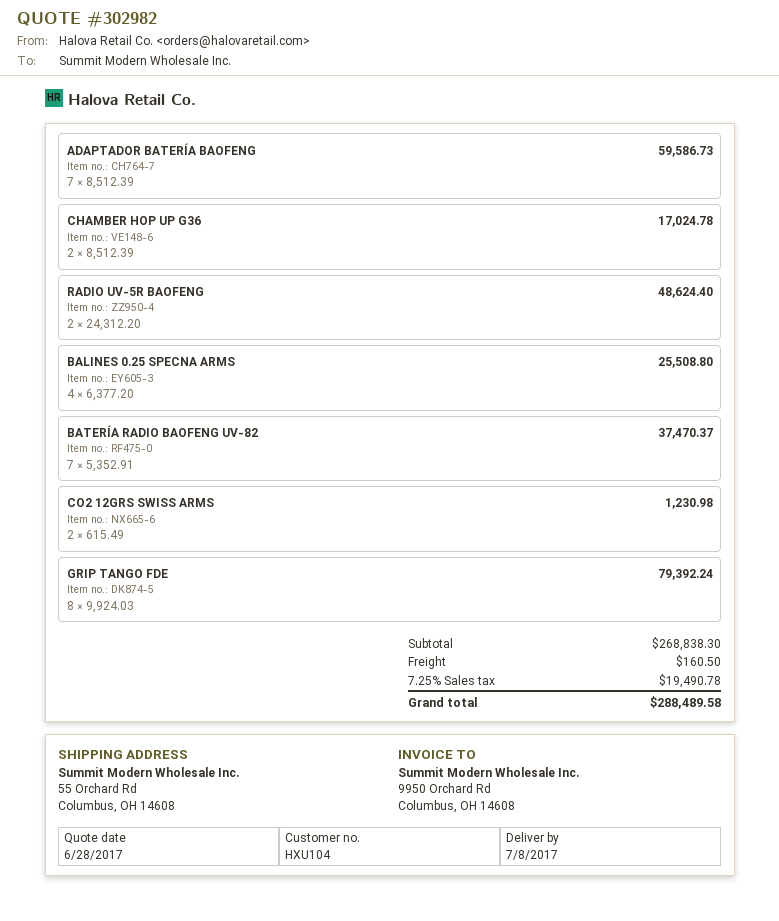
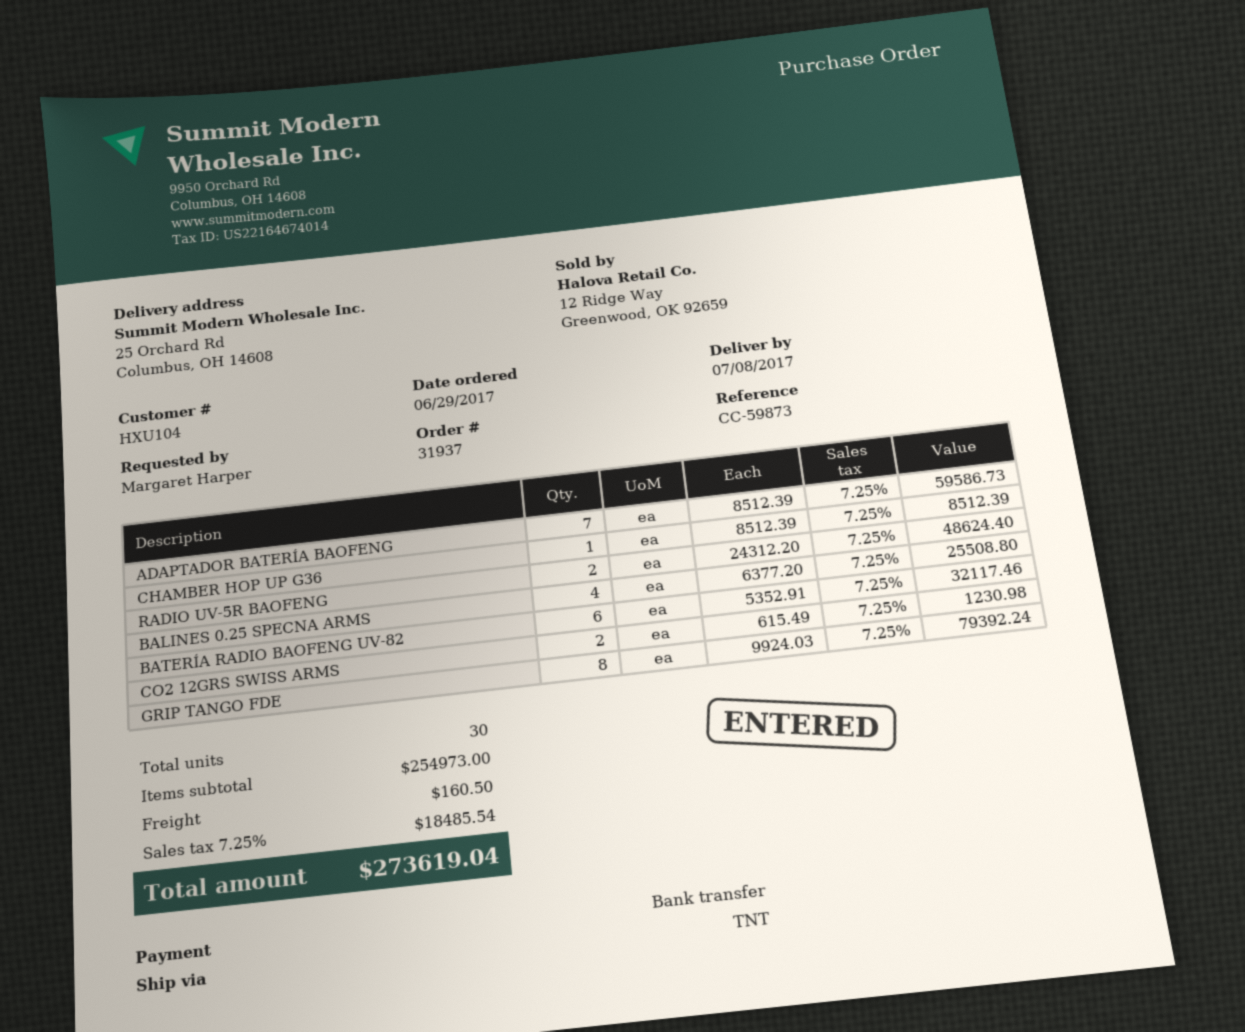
ship to: 55 Orchard Rd, Columbus, OH 14608 -> 25 Orchard Rd, Columbus, OH 14608
CHAMBER HOP UP G36: 2 x 8512.39 = 17024.78 -> 1 x 8512.39 = 8512.39
BATERÍA RADIO BAOFENG UV-82: 7 x 5352.91 = 37470.37 -> 6 x 5352.91 = 32117.46
subtotal: 268838.30 -> 254973.00
tax: 7.25% = 19490.78 -> 7.25% = 18485.54
total: 288489.58 -> 273619.04

